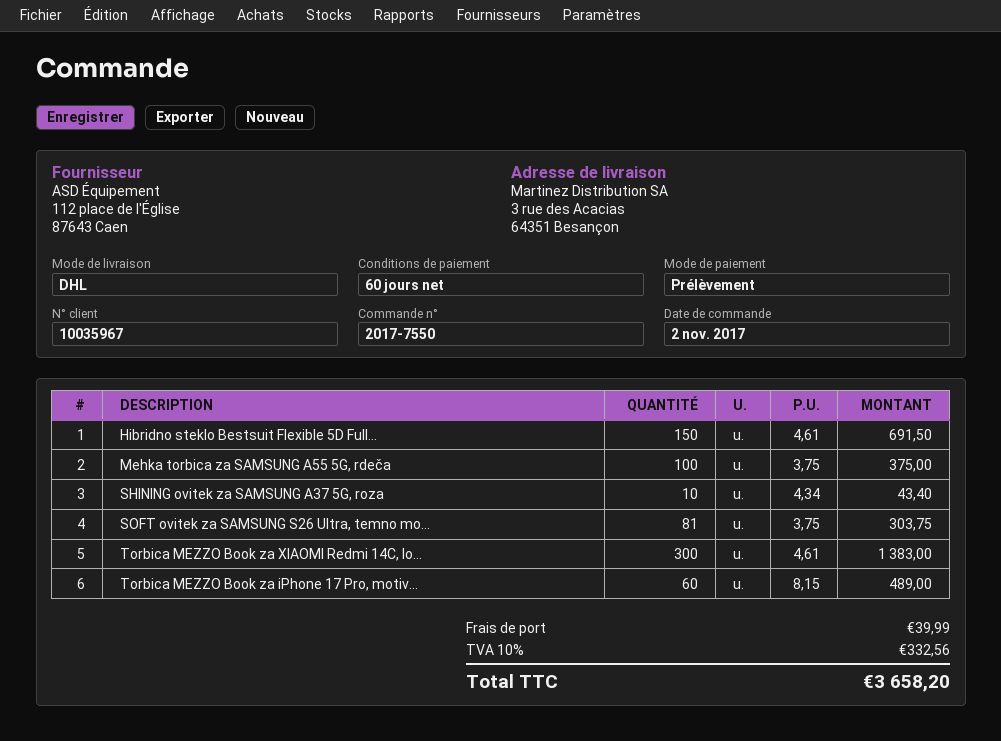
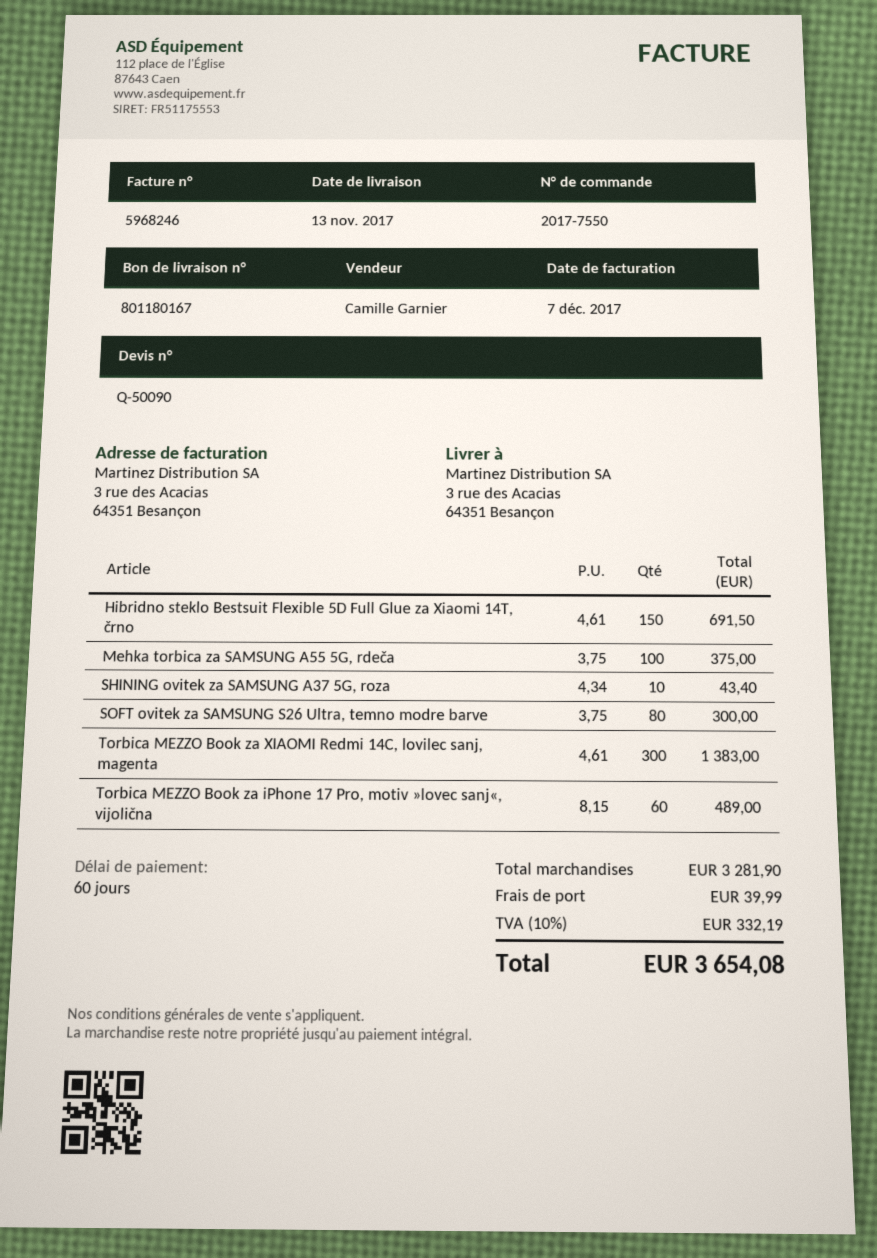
SOFT ovitek za SAMSUNG S26 Ultra, temno mo...: 81 x 3.75 = 303.75 -> 80 x 3.75 = 300.00
tax: 10% = 332.56 -> 10% = 332.19
total: 3658.20 -> 3654.08

